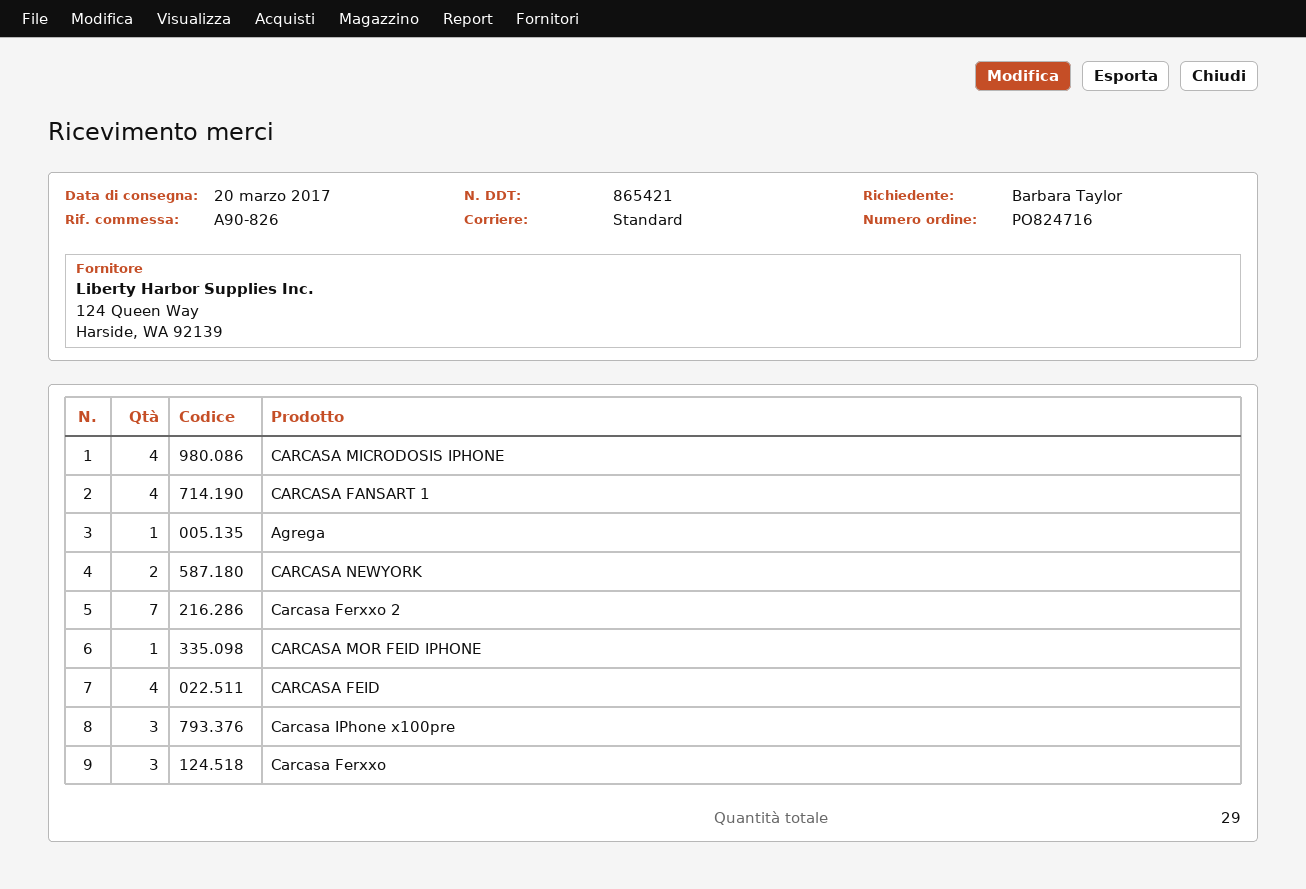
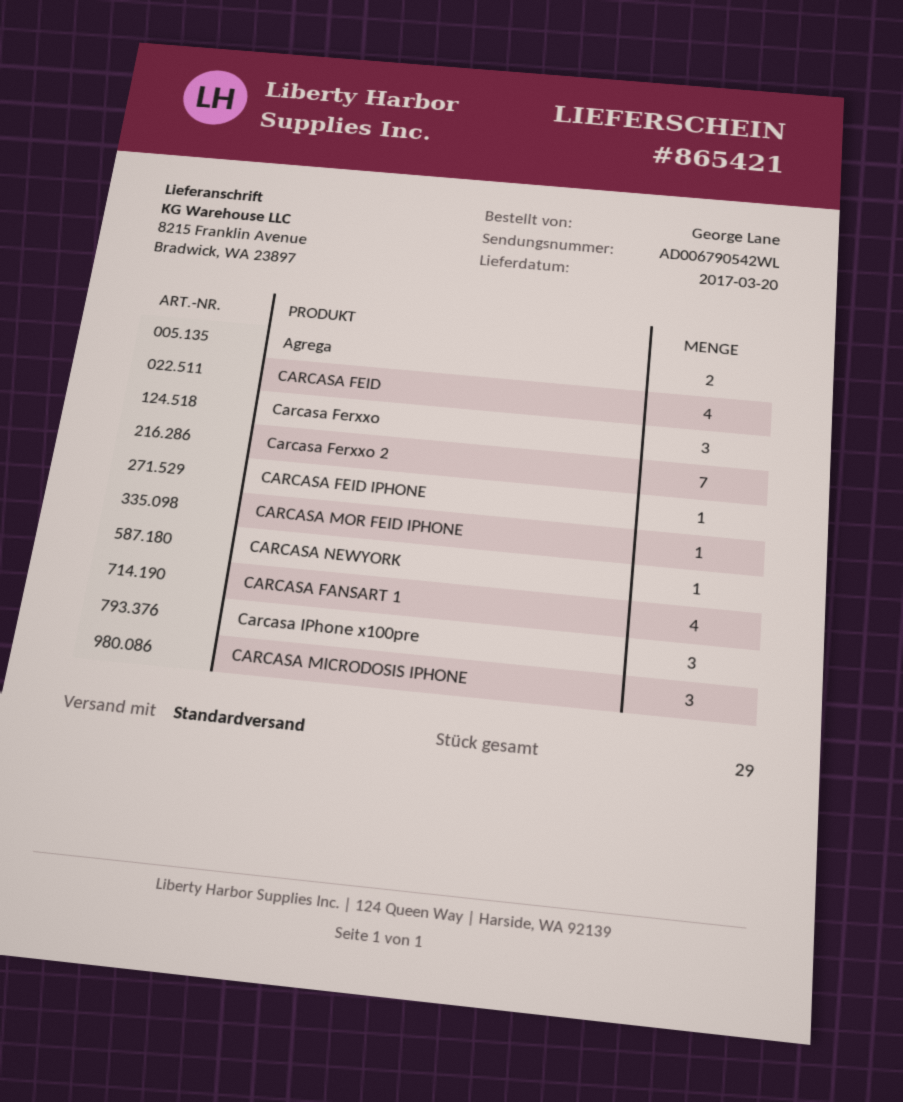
ordered by: Barbara Taylor -> George Lane
CARCASA MICRODOSIS IPHONE: 4 -> 3
Agrega: 1 -> 2
CARCASA NEWYORK: 2 -> 1
CARCASA FEID IPHONE: none -> 1

